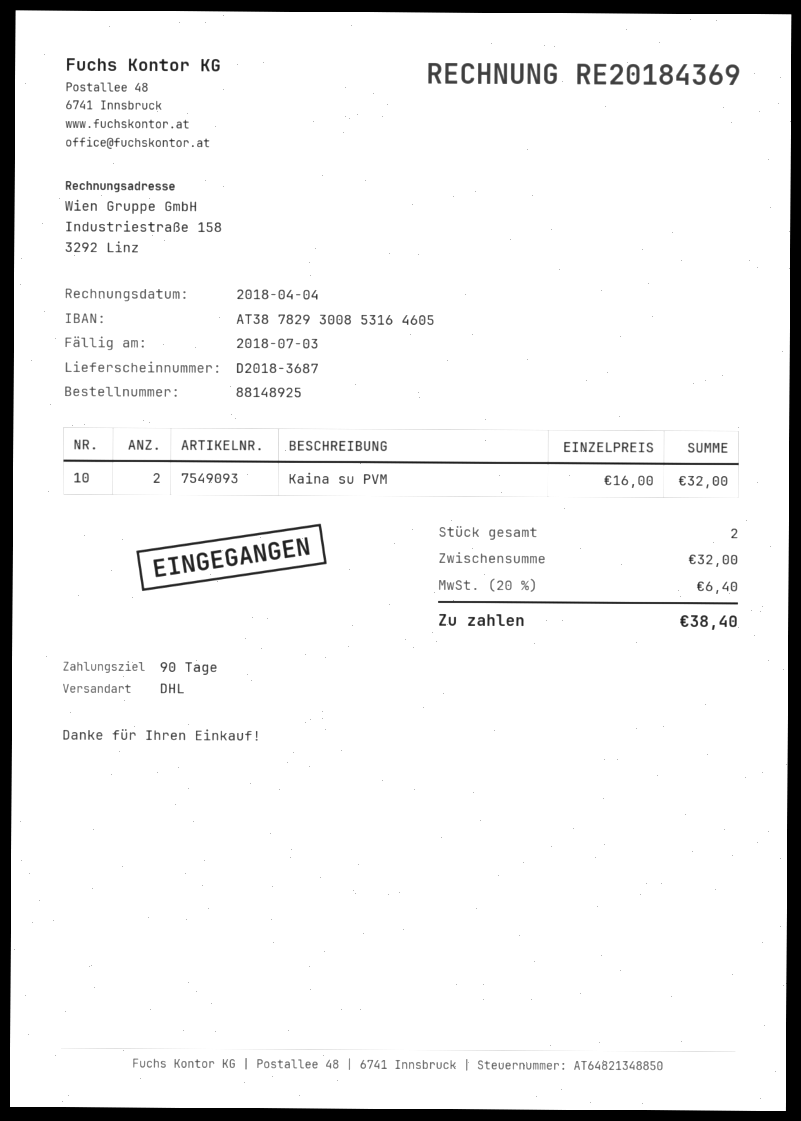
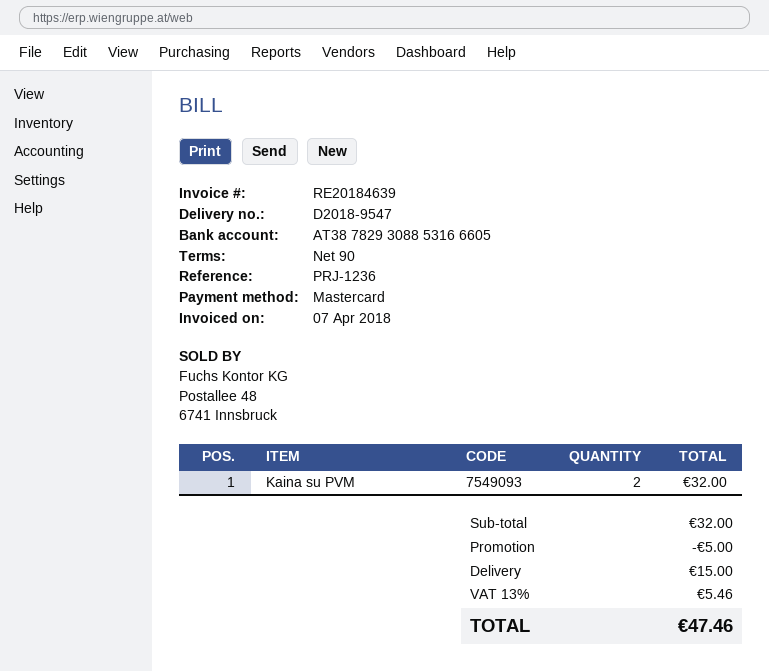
delivery note number: D2018-3687 -> D2018-9547
invoice number: RE20184369 -> RE20184639
invoice date: 2018-04-04 -> 2018-04-07
bank account: AT387829300853164605 -> AT387829308853166605
discount: none -> 5.00
shipping: none -> 15.00
tax: 20% = 6.40 -> 13% = 5.46
total: 38.40 -> 47.46

